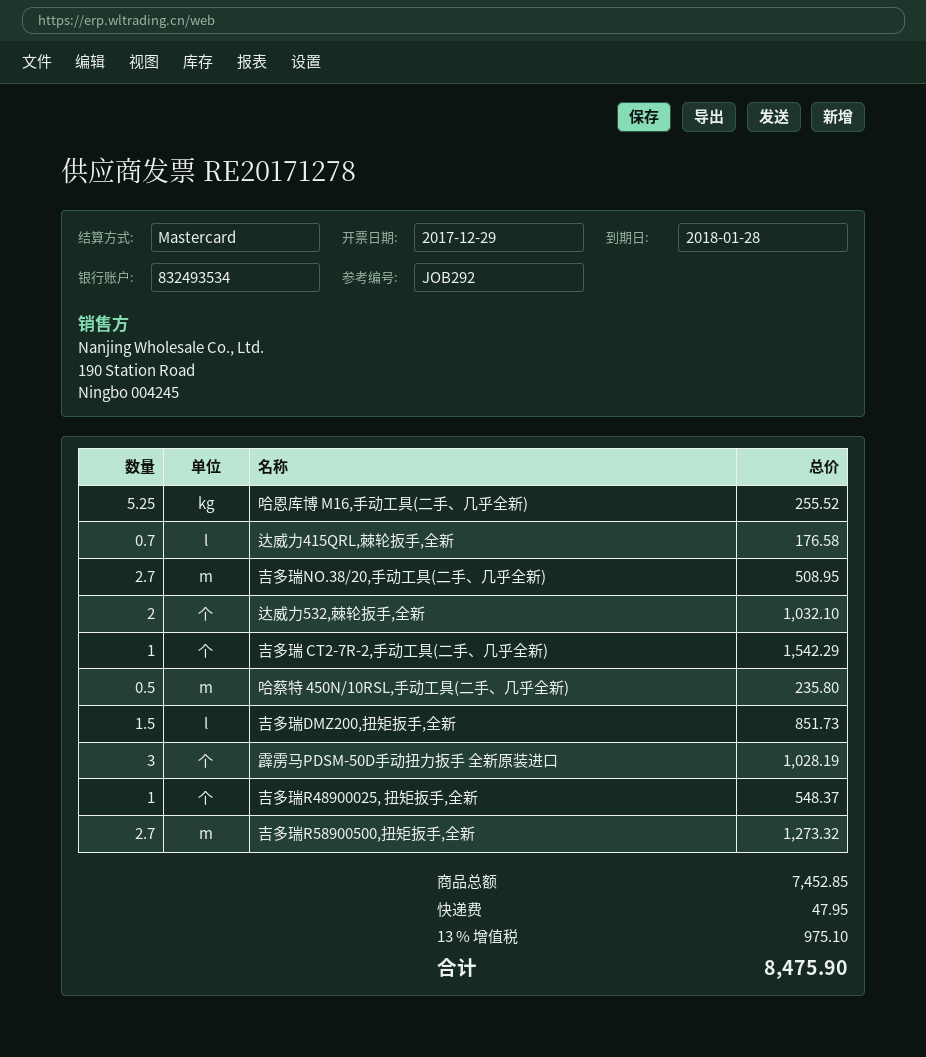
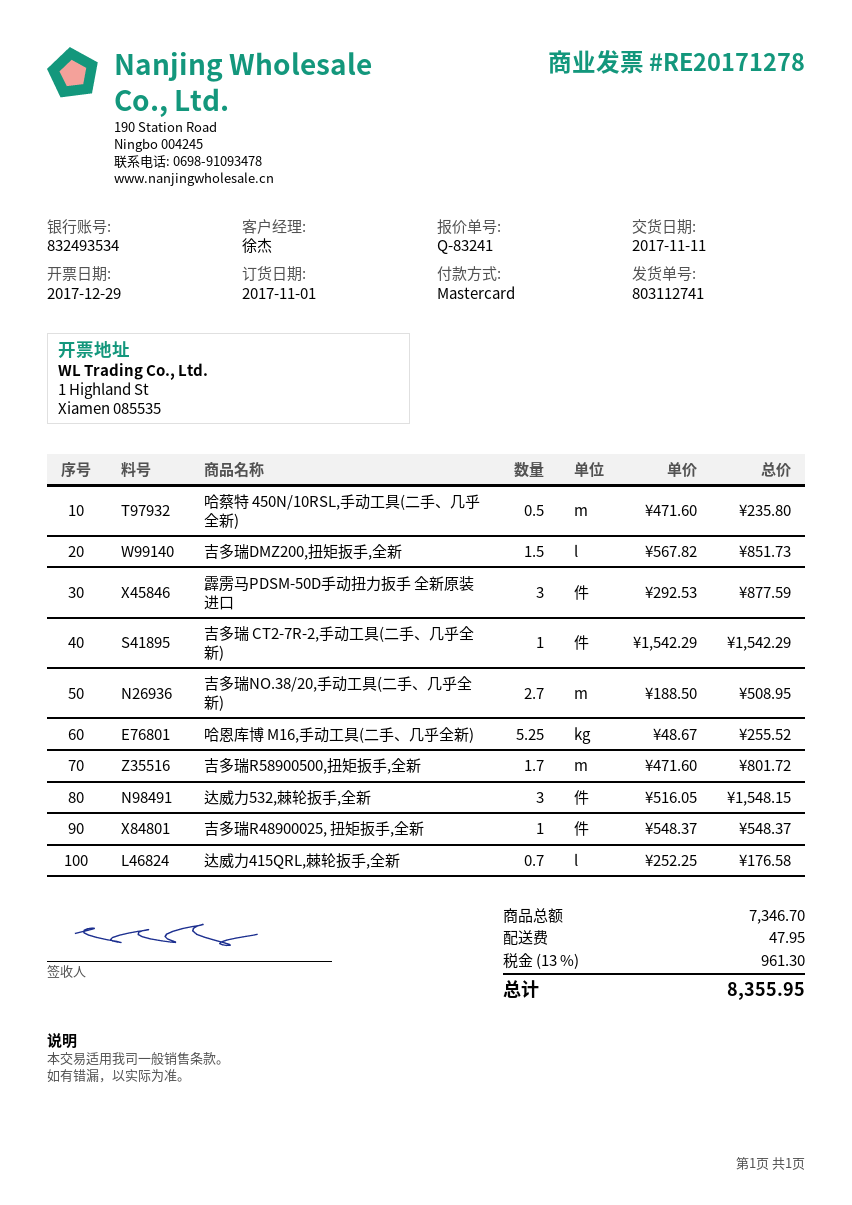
达威力532,棘轮扳手,全新: 2 for 1032.10 -> 3 for 1548.15
霹雳马PDSM-50D手动扭力扳手 全新原装进口: 3 for 1028.19 -> 3 for 877.59
吉多瑞R58900500,扭矩扳手,全新: 2.7 for 1273.32 -> 1.7 for 801.72
subtotal: 7452.85 -> 7346.70
tax: 13% = 975.10 -> 13% = 961.30
total: 8475.90 -> 8355.95

